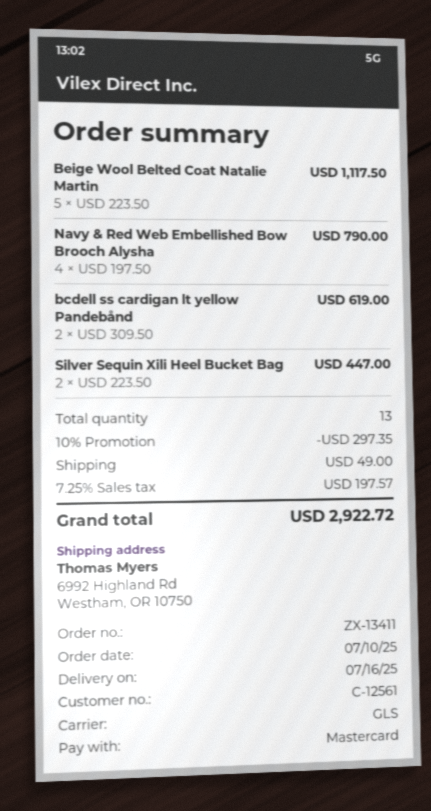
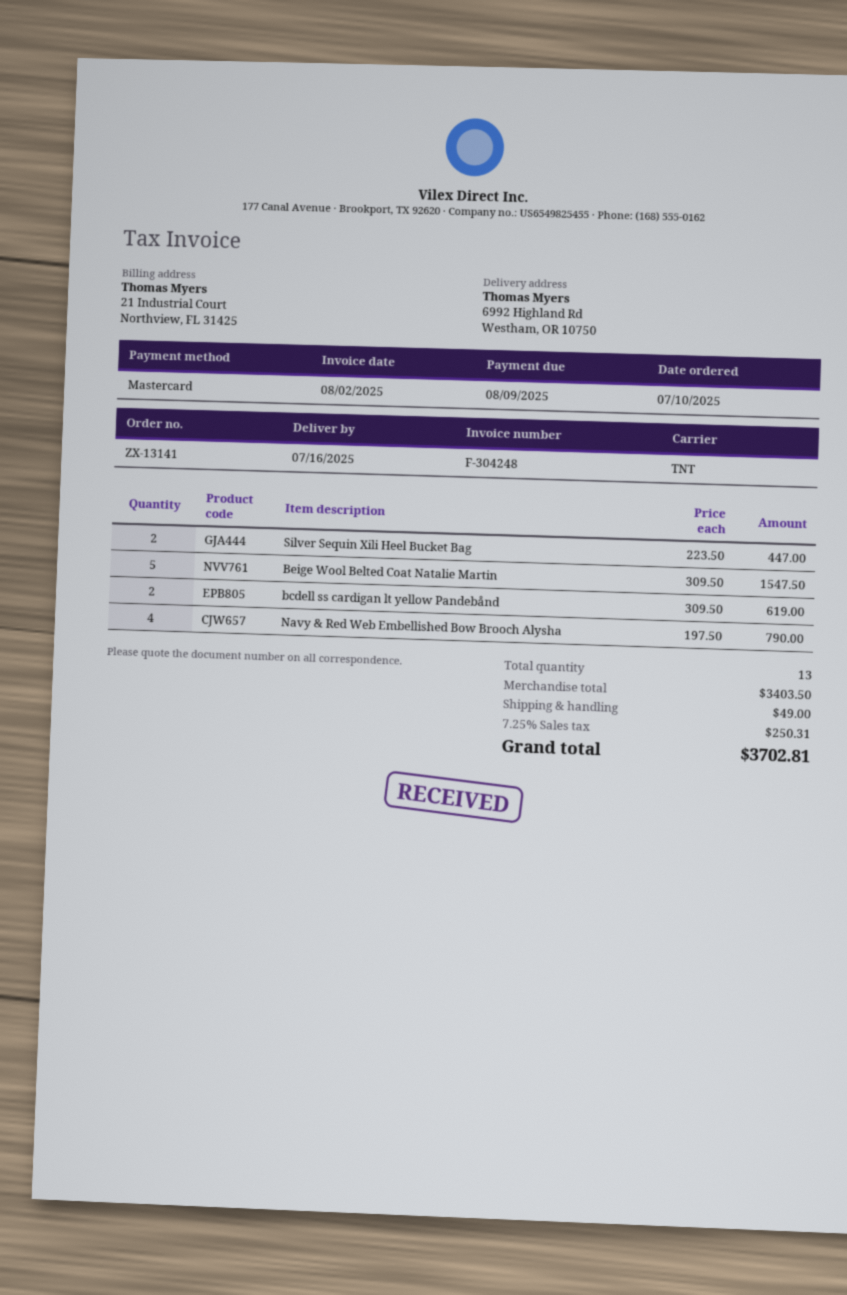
order number: ZX-13411 -> ZX-13141
shipping method: GLS -> TNT
Beige Wool Belted Coat Natalie Martin: 5 x 223.50 = 1117.50 -> 5 x 309.50 = 1547.50
discount: 10% = 297.35 -> none
tax: 7.25% = 197.57 -> 7.25% = 250.31
total: 2922.72 -> 3702.81

